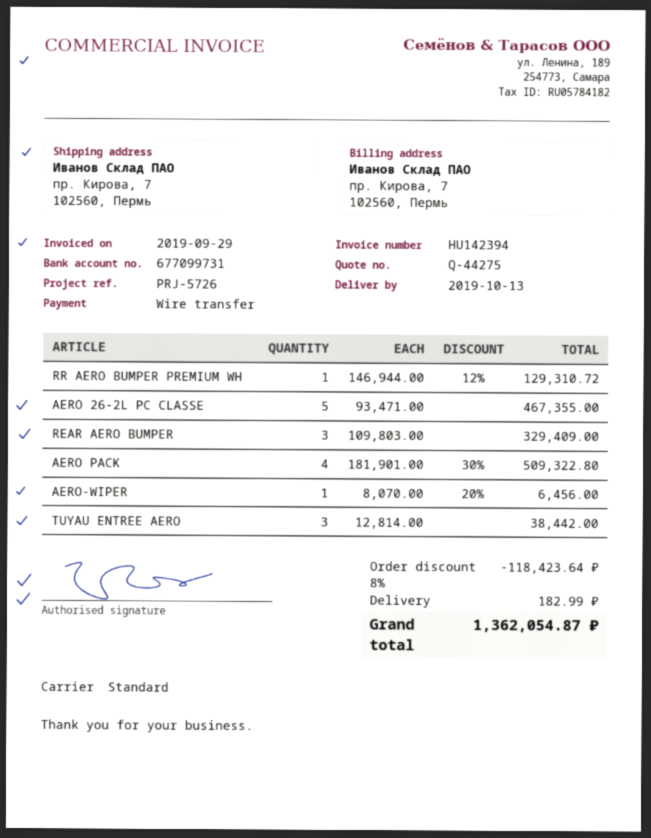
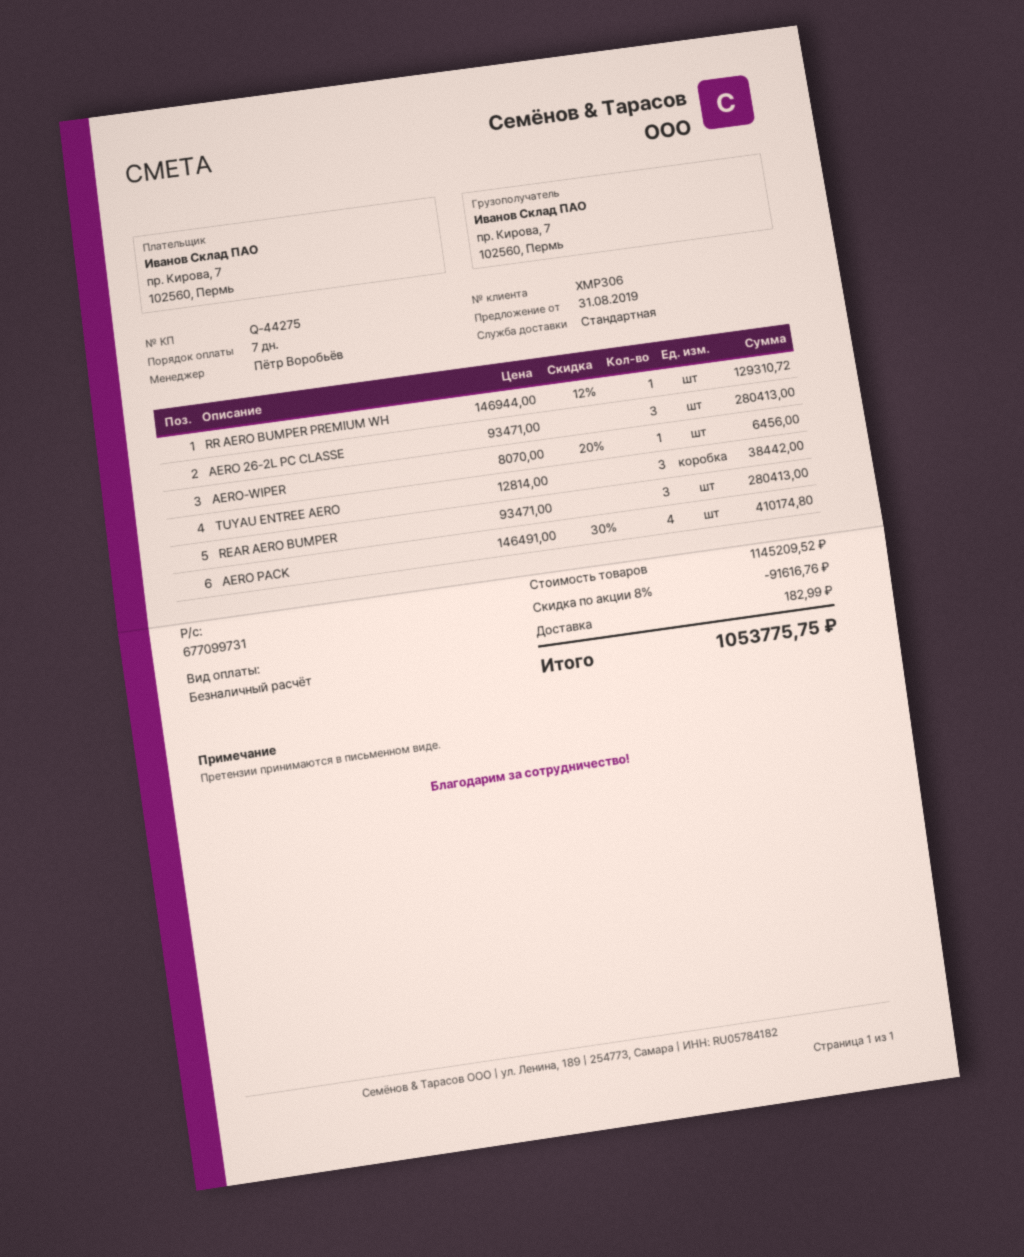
AERO 26-2L PC CLASSE: 5 x 93471.00 = 467355.00 -> 3 x 93471.00 = 280413.00
REAR AERO BUMPER: 3 x 109803.00 = 329409.00 -> 3 x 93471.00 = 280413.00
AERO PACK: 4 x 181901.00 - 30% = 509322.80 -> 4 x 146491.00 - 30% = 410174.80
discount: 8% = 118423.64 -> 8% = 91616.76
total: 1362054.87 -> 1053775.75

